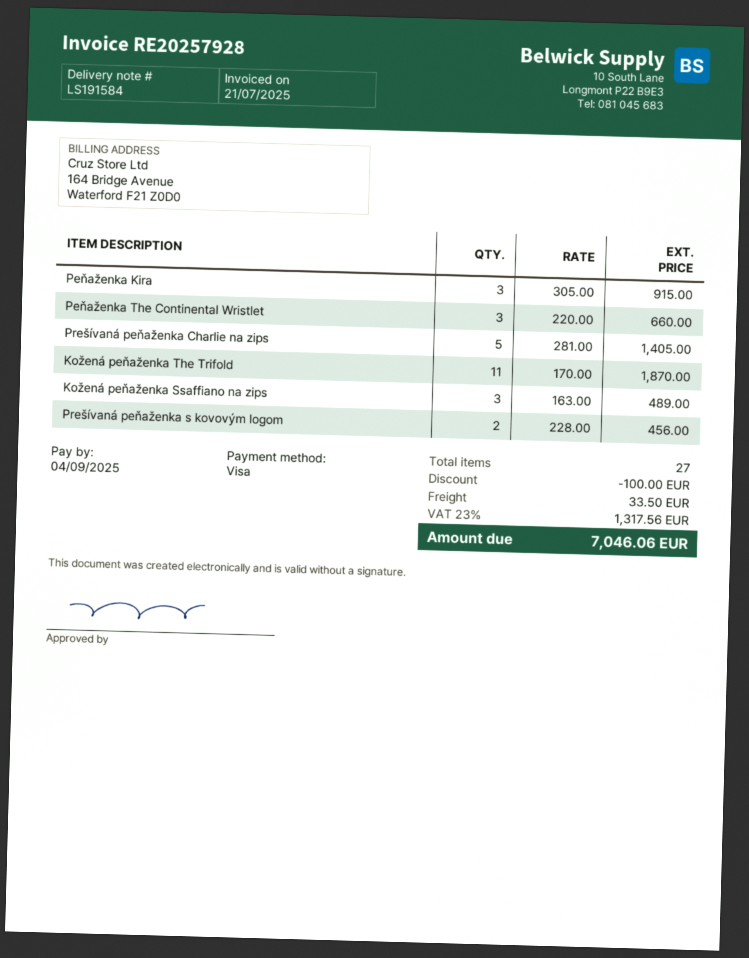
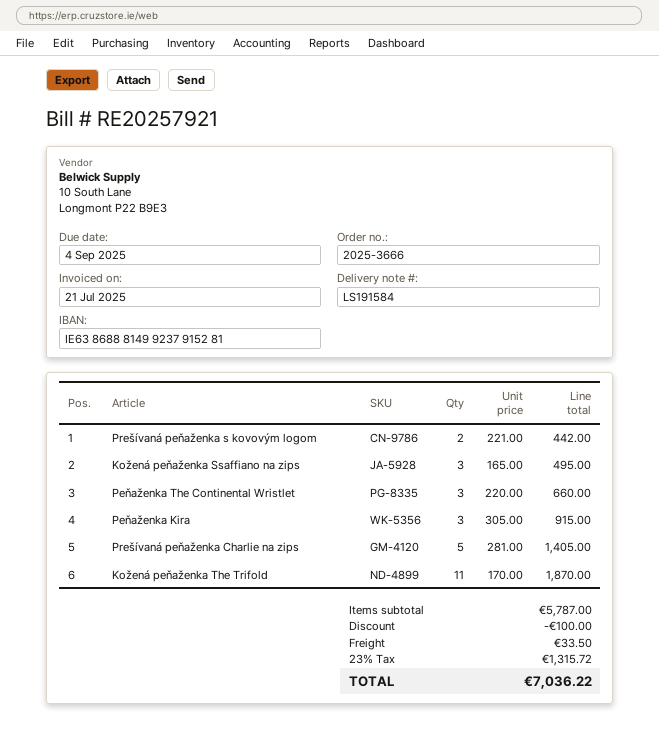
invoice number: RE20257928 -> RE20257921
Kožená peňaženka Ssaffiano na zips: 3 x 163.00 = 489.00 -> 3 x 165.00 = 495.00
Prešívaná peňaženka s kovovým logom: 2 x 228.00 = 456.00 -> 2 x 221.00 = 442.00
tax: 23% = 1317.56 -> 23% = 1315.72
total: 7046.06 -> 7036.22

